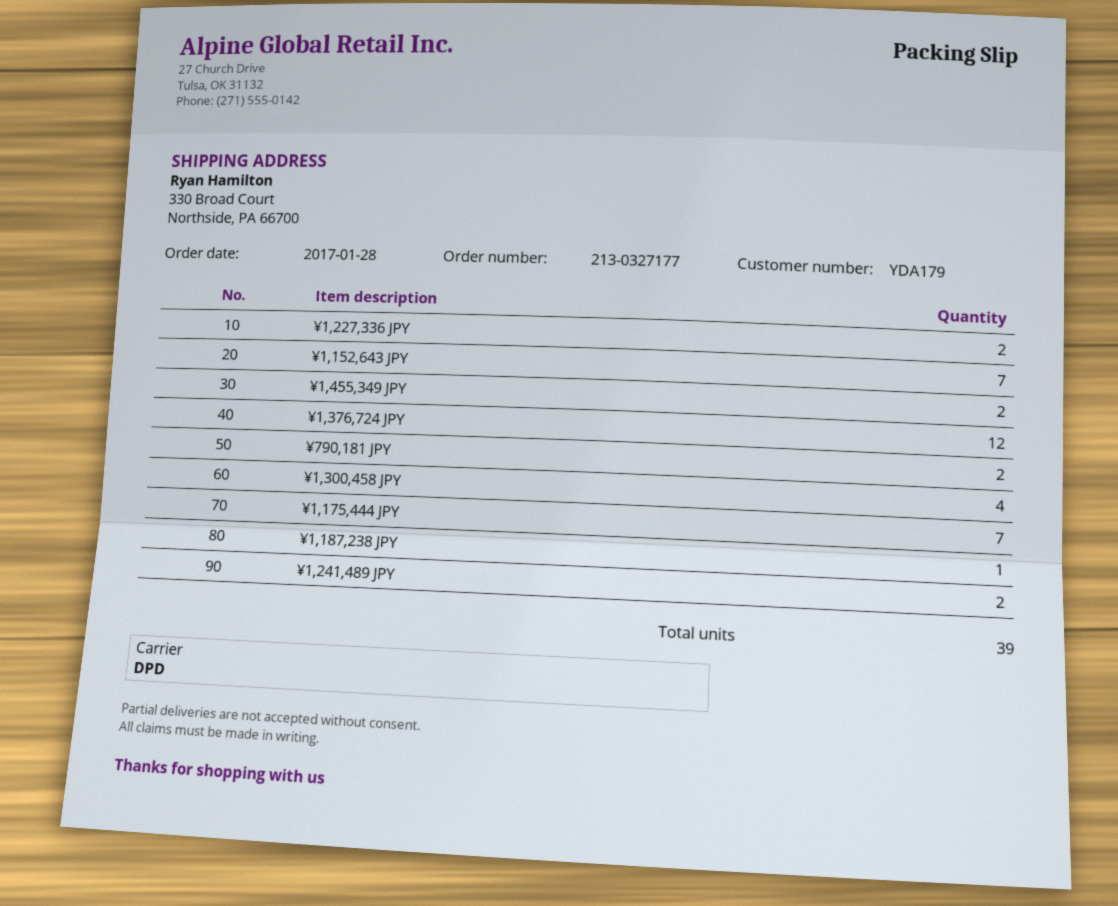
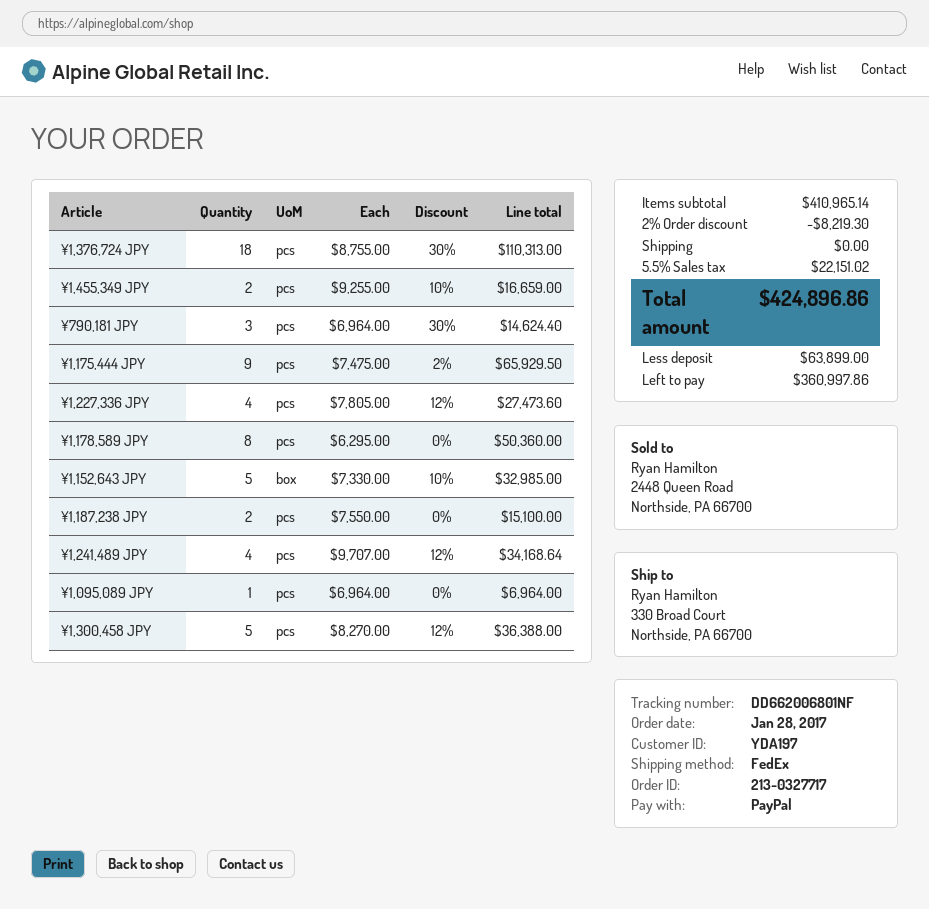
order number: 213-0327177 -> 213-0327717
customer number: YDA179 -> YDA197
shipping method: DPD -> FedEx
¥1,227,336 JPY: 2 -> 4
¥1,152,643 JPY: 7 -> 5
¥1,376,724 JPY: 12 -> 18
¥790,181 JPY: 2 -> 3
¥1,300,458 JPY: 4 -> 5
¥1,175,444 JPY: 7 -> 9
¥1,187,238 JPY: 1 -> 2
¥1,241,489 JPY: 2 -> 4
¥1,178,589 JPY: none -> 8
¥1,095,089 JPY: none -> 1

